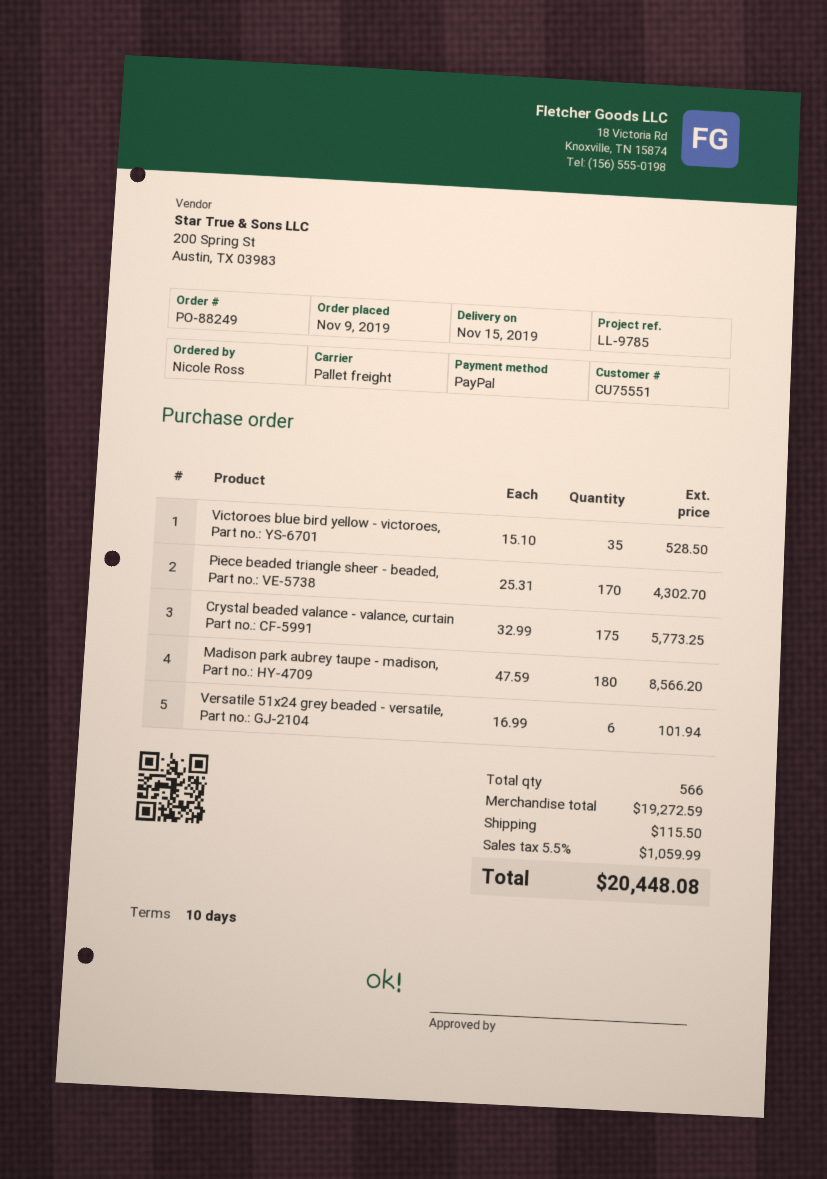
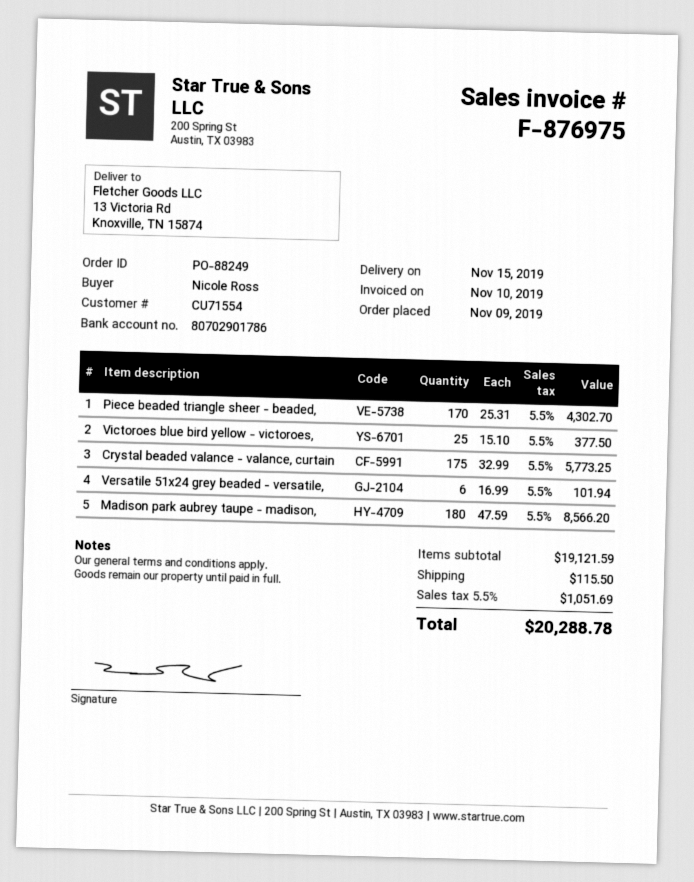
customer number: CU75551 -> CU71554
Victoroes blue bird yellow - victoroes,: 35 x 15.10 = 528.50 -> 25 x 15.10 = 377.50
subtotal: 19272.59 -> 19121.59
tax: 5.5% = 1059.99 -> 5.5% = 1051.69
total: 20448.08 -> 20288.78

